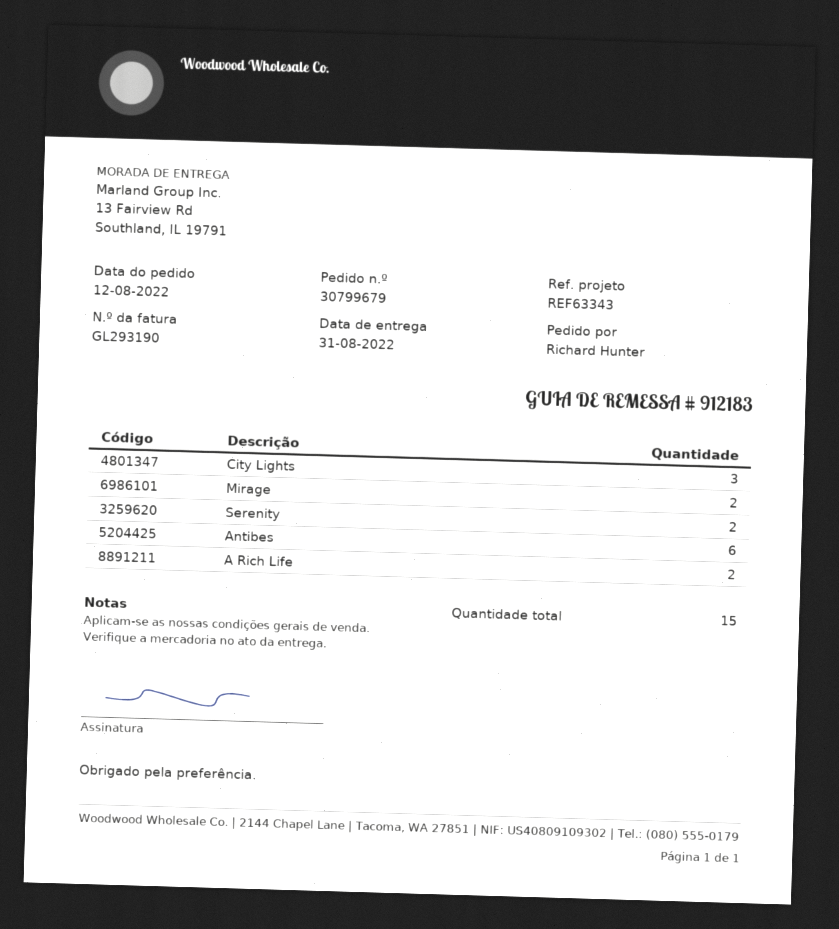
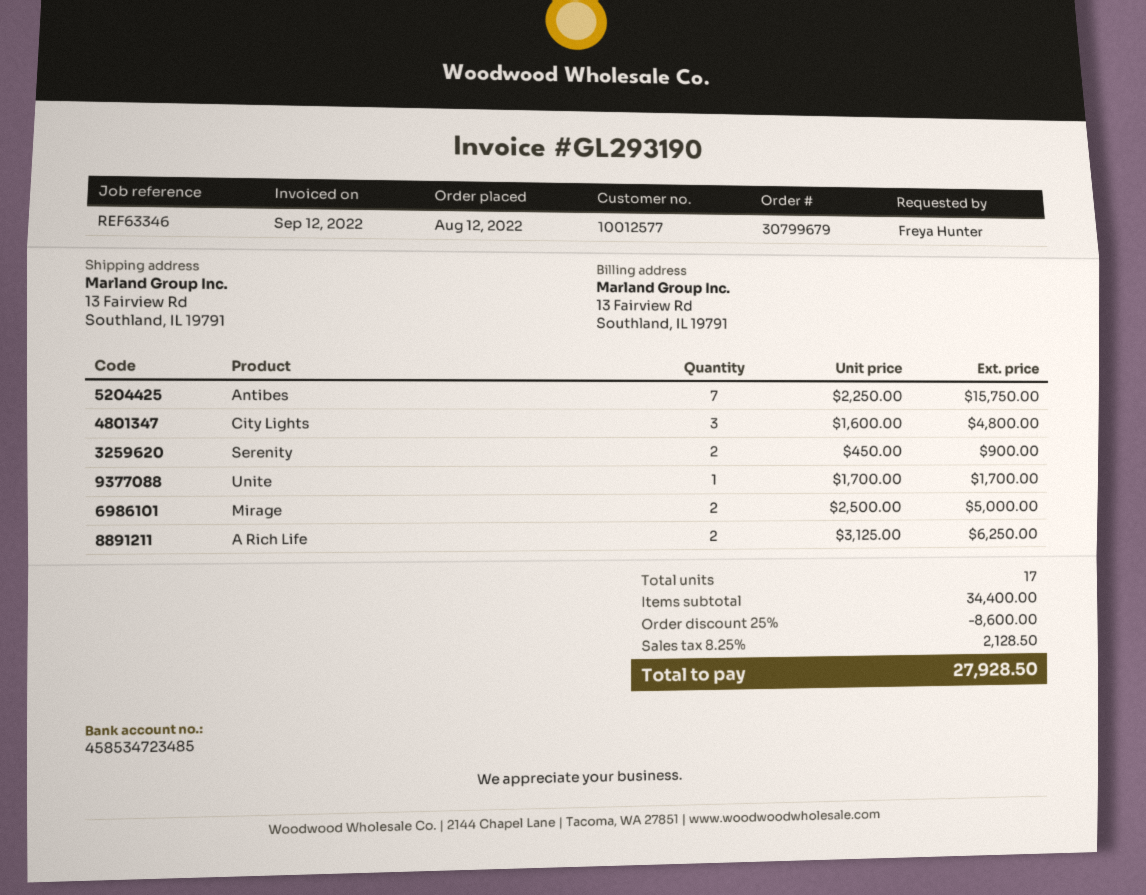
reference: REF63343 -> REF63346
ordered by: Richard Hunter -> Freya Hunter
Antibes: 6 -> 7
Unite: none -> 1
total quantity: 15 -> 17

